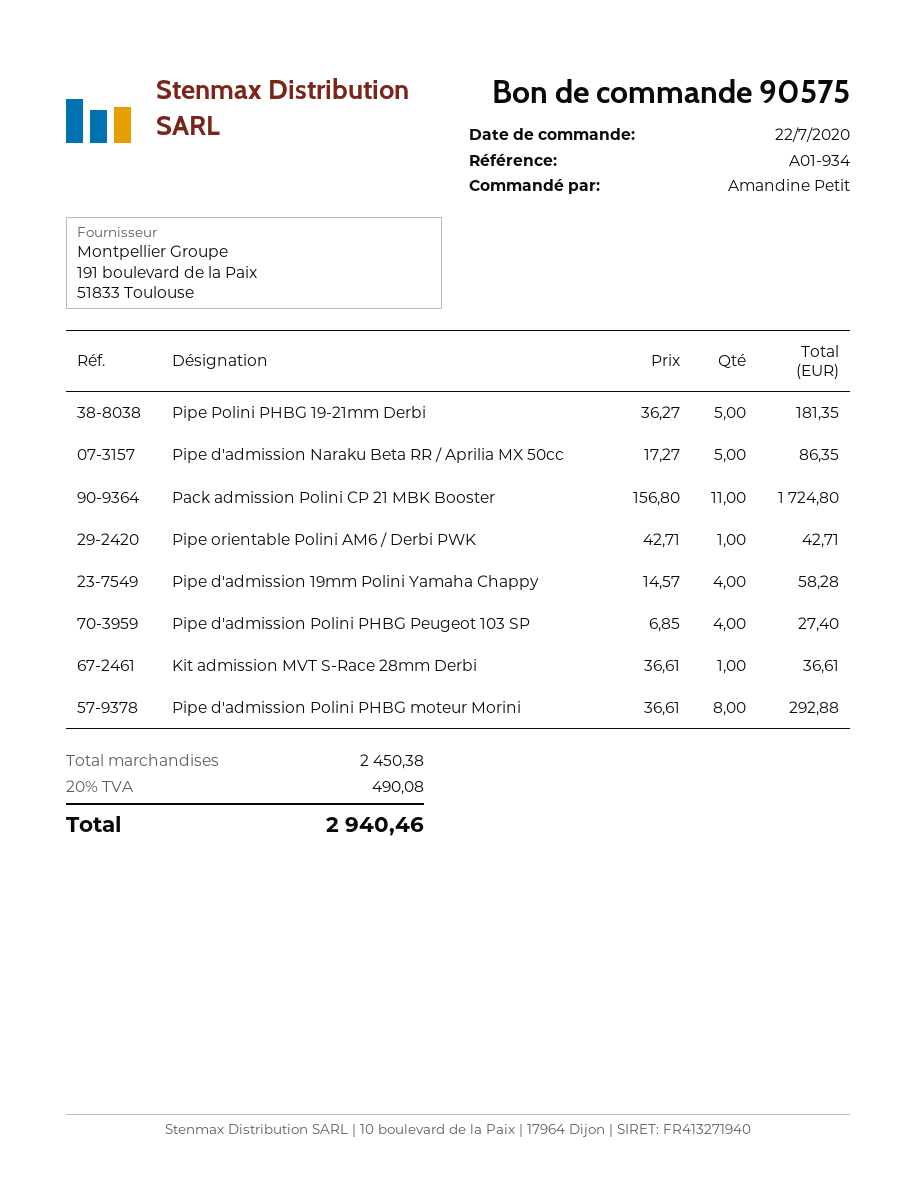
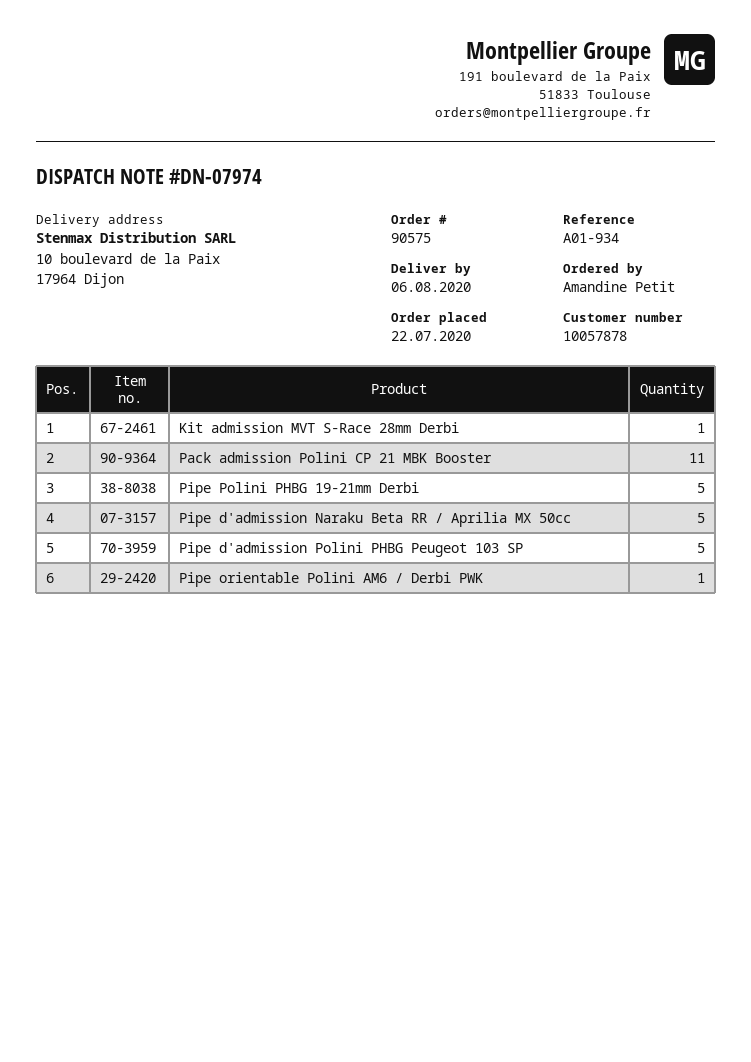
Pipe d'admission 19mm Polini Yamaha Chappy: 4 -> none
Pipe d'admission Polini PHBG Peugeot 103 SP: 4 -> 5
Pipe d'admission Polini PHBG moteur Morini: 8 -> none

